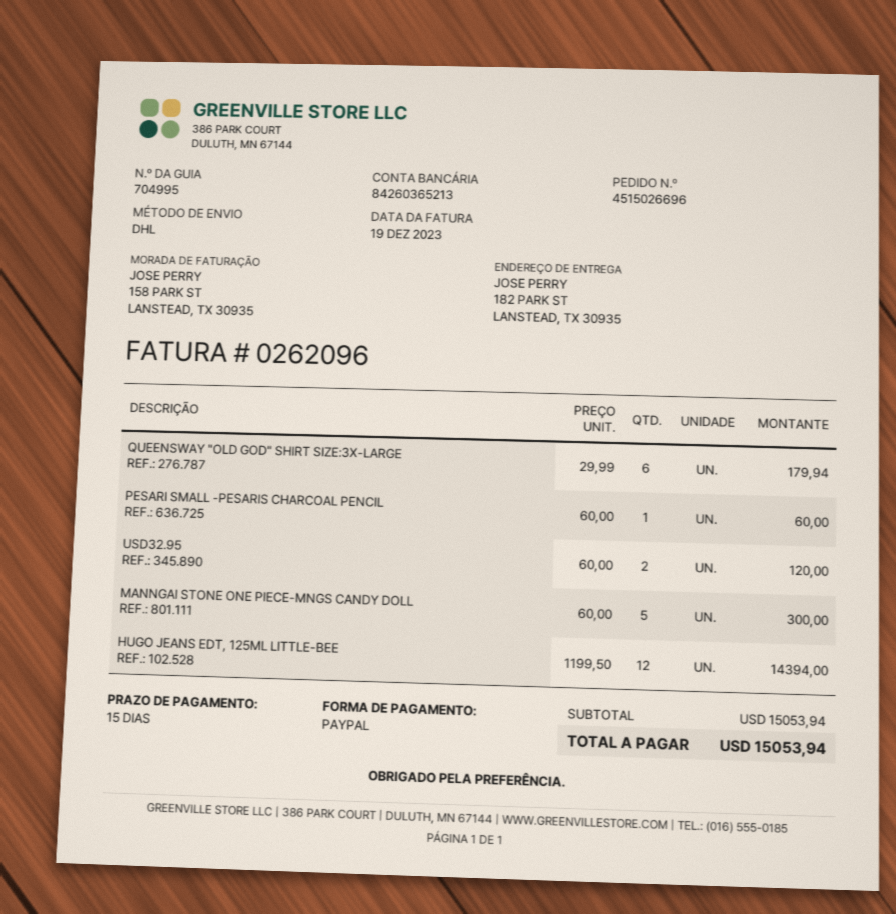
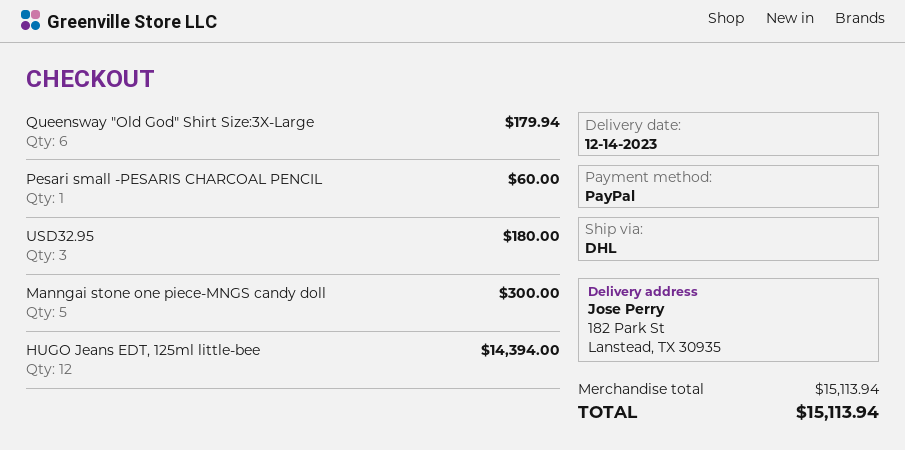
USD32.95: 2 for 120.00 -> 3 for 180.00
subtotal: 15053.94 -> 15113.94
total: 15053.94 -> 15113.94

